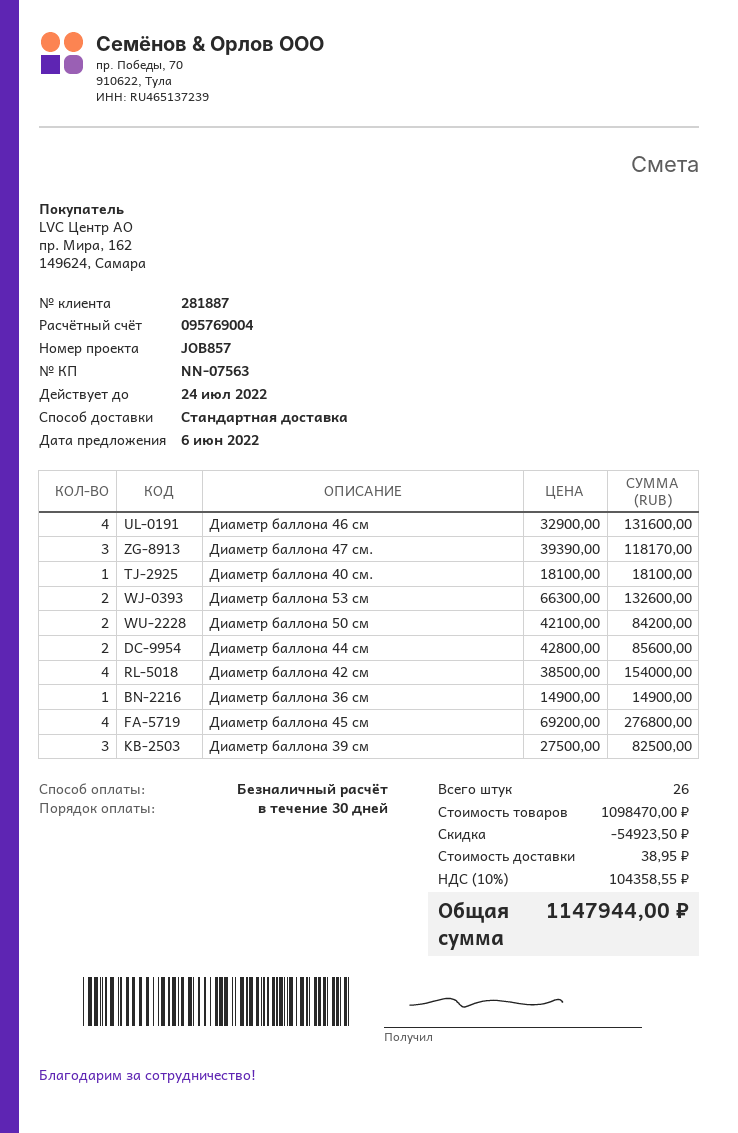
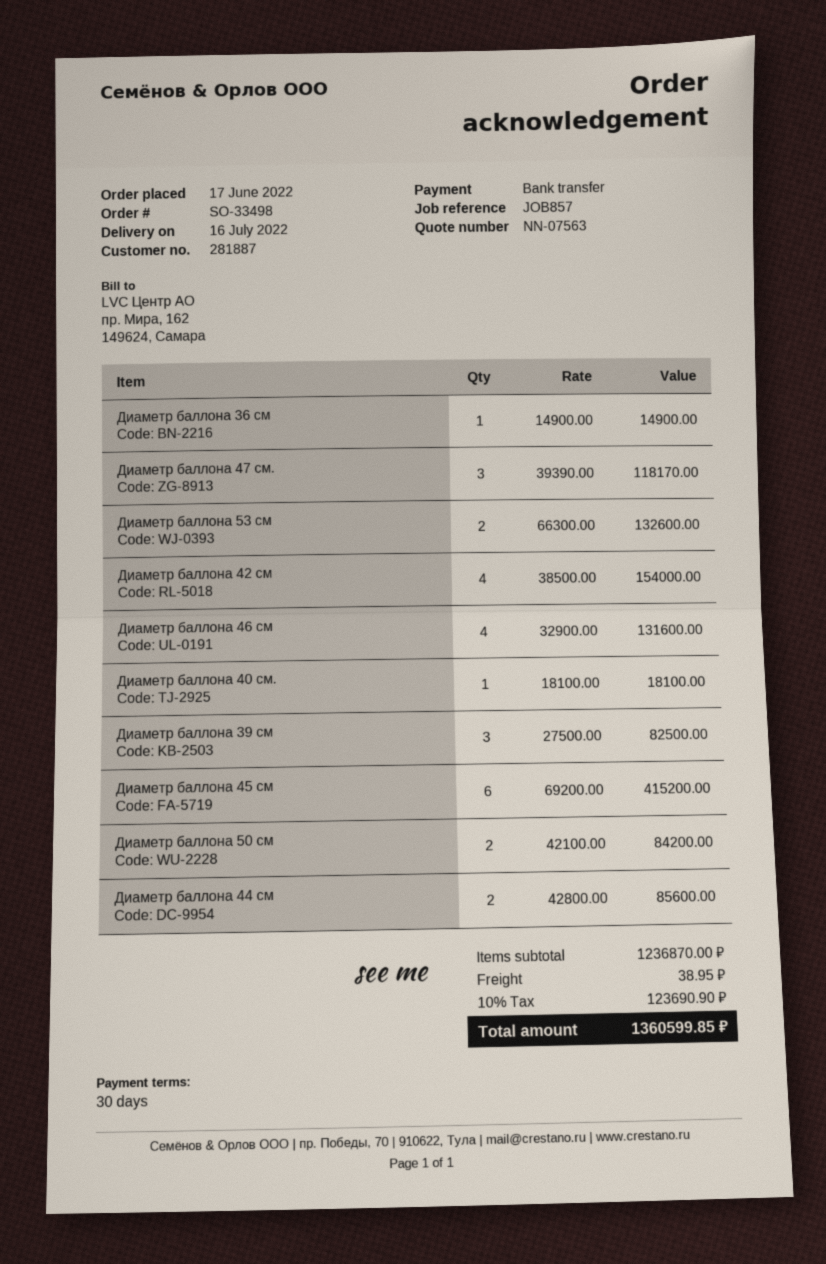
Диаметр баллона 45 см: 4 x 69200.00 = 276800.00 -> 6 x 69200.00 = 415200.00
subtotal: 1098470.00 -> 1236870.00
discount: 54923.50 -> none
tax: 10% = 104358.55 -> 10% = 123690.90
total: 1147944.00 -> 1360599.85

